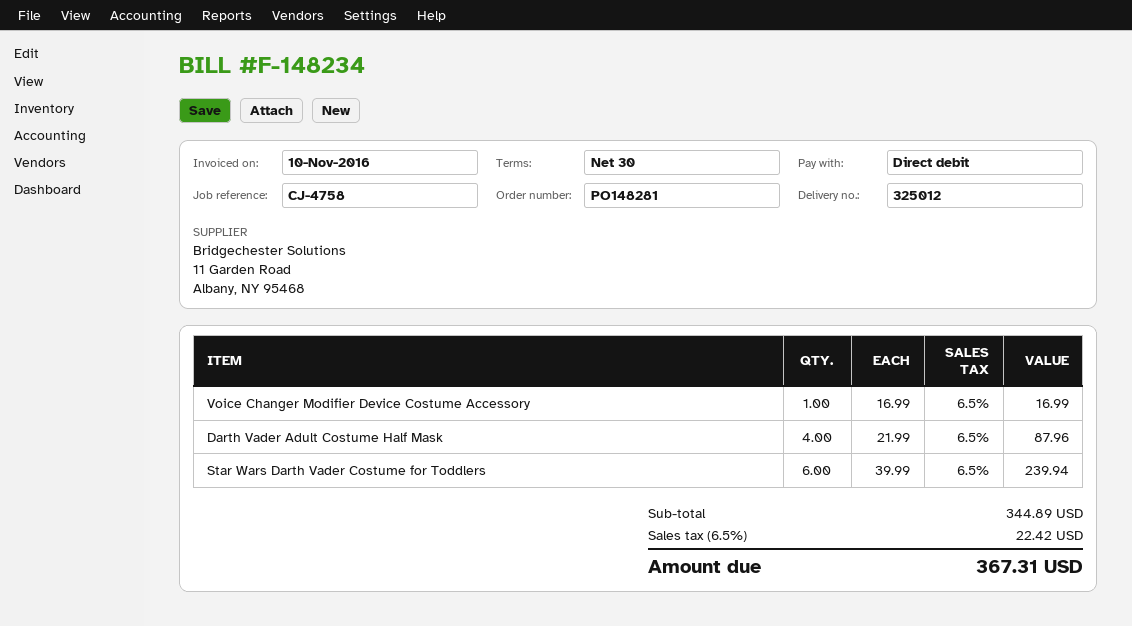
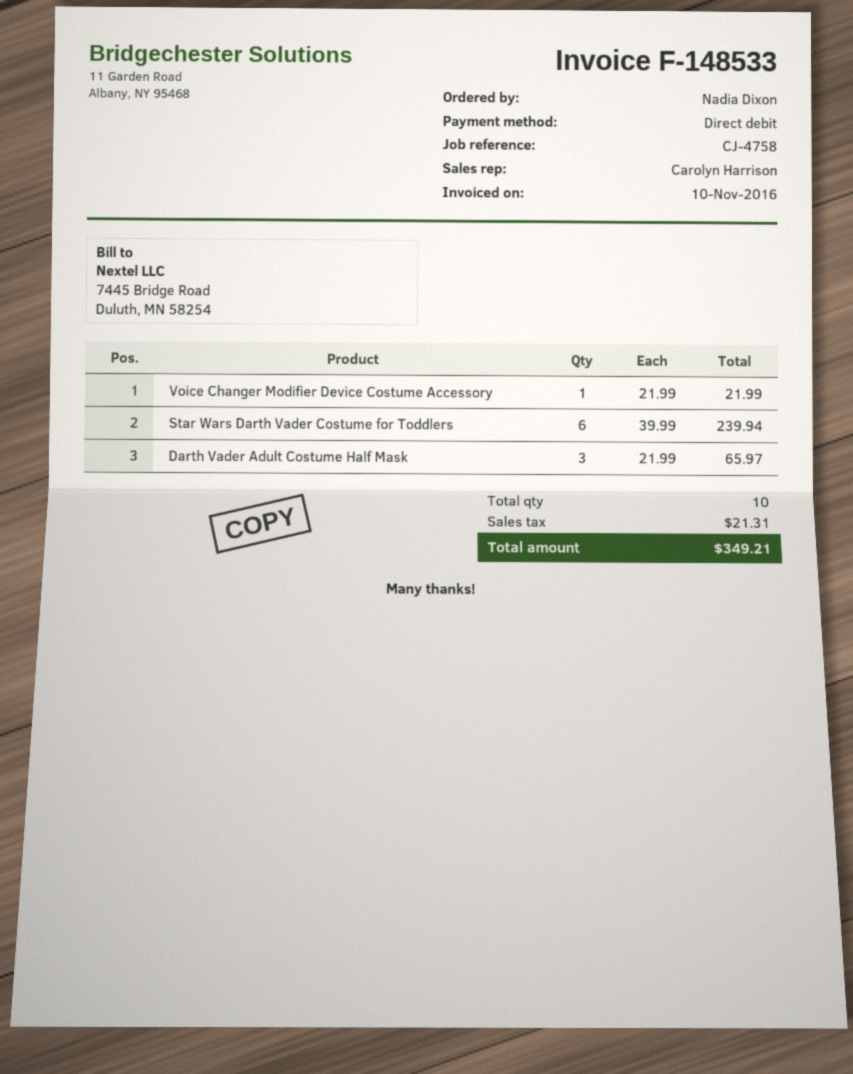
invoice number: F-148234 -> F-148533
Voice Changer Modifier Device Costume Accessory: 1 x 16.99 = 16.99 -> 1 x 21.99 = 21.99
Darth Vader Adult Costume Half Mask: 4 x 21.99 = 87.96 -> 3 x 21.99 = 65.97
tax: 22.42 -> 21.31
total: 367.31 -> 349.21

